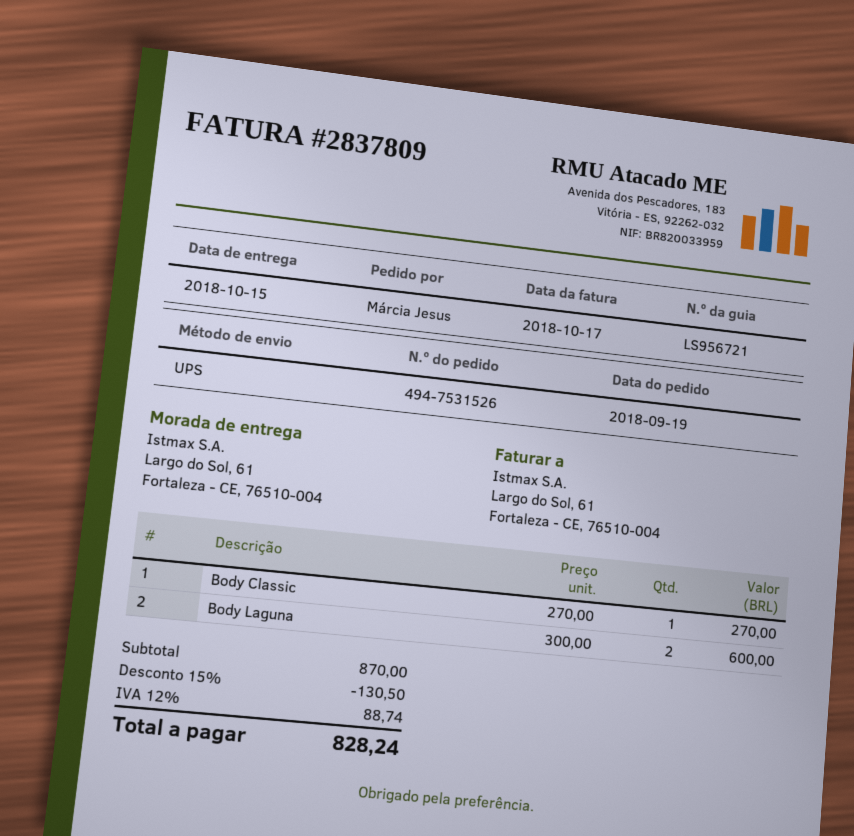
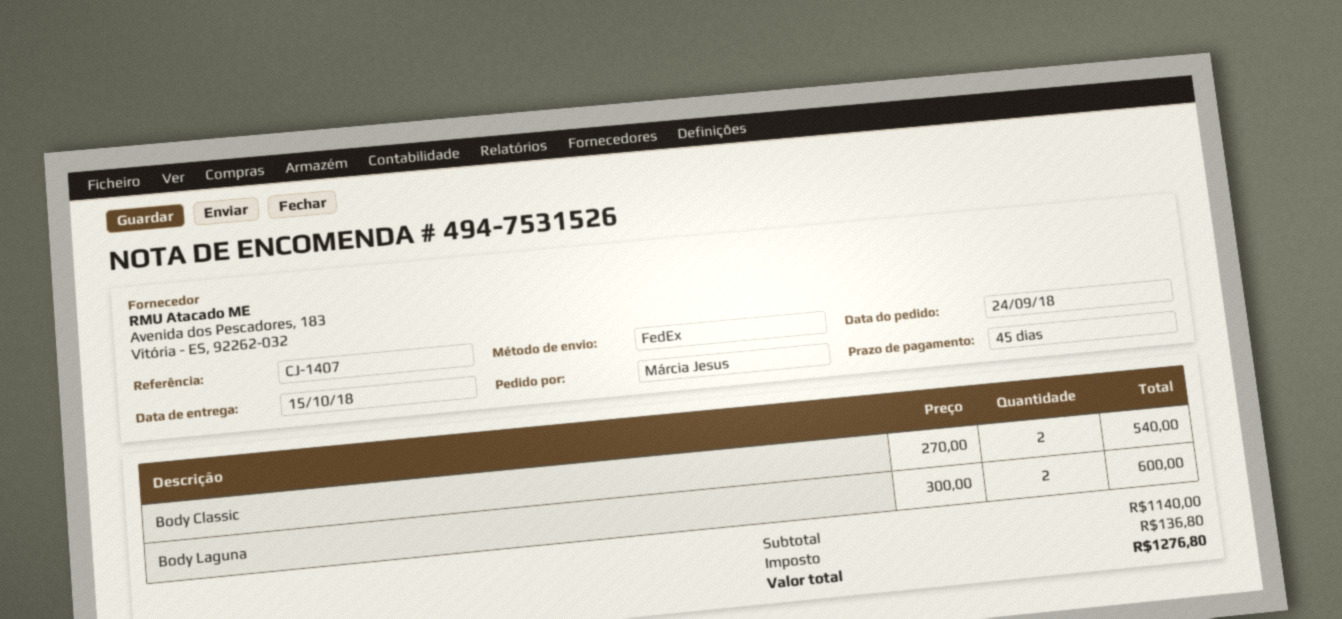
order date: 2018-09-19 -> 2018-09-24
shipping method: UPS -> FedEx
Body Classic: 1 x 270.00 = 270.00 -> 2 x 270.00 = 540.00
subtotal: 870.00 -> 1140.00
discount: 15% = 130.50 -> none
tax: 88.74 -> 136.80
total: 828.24 -> 1276.80

